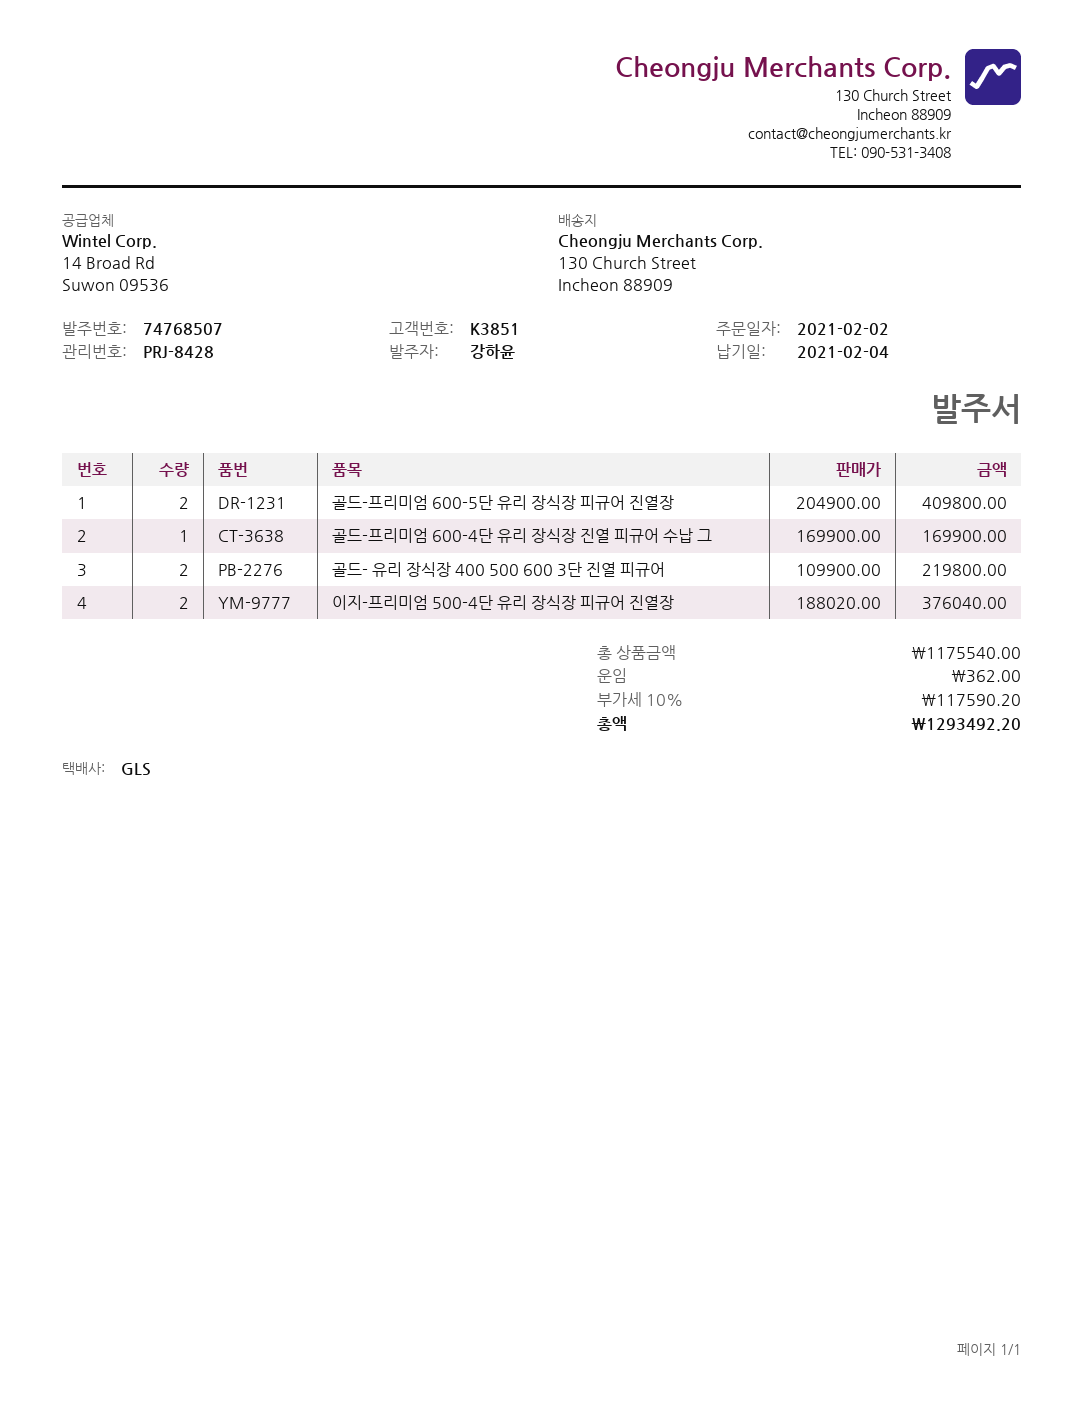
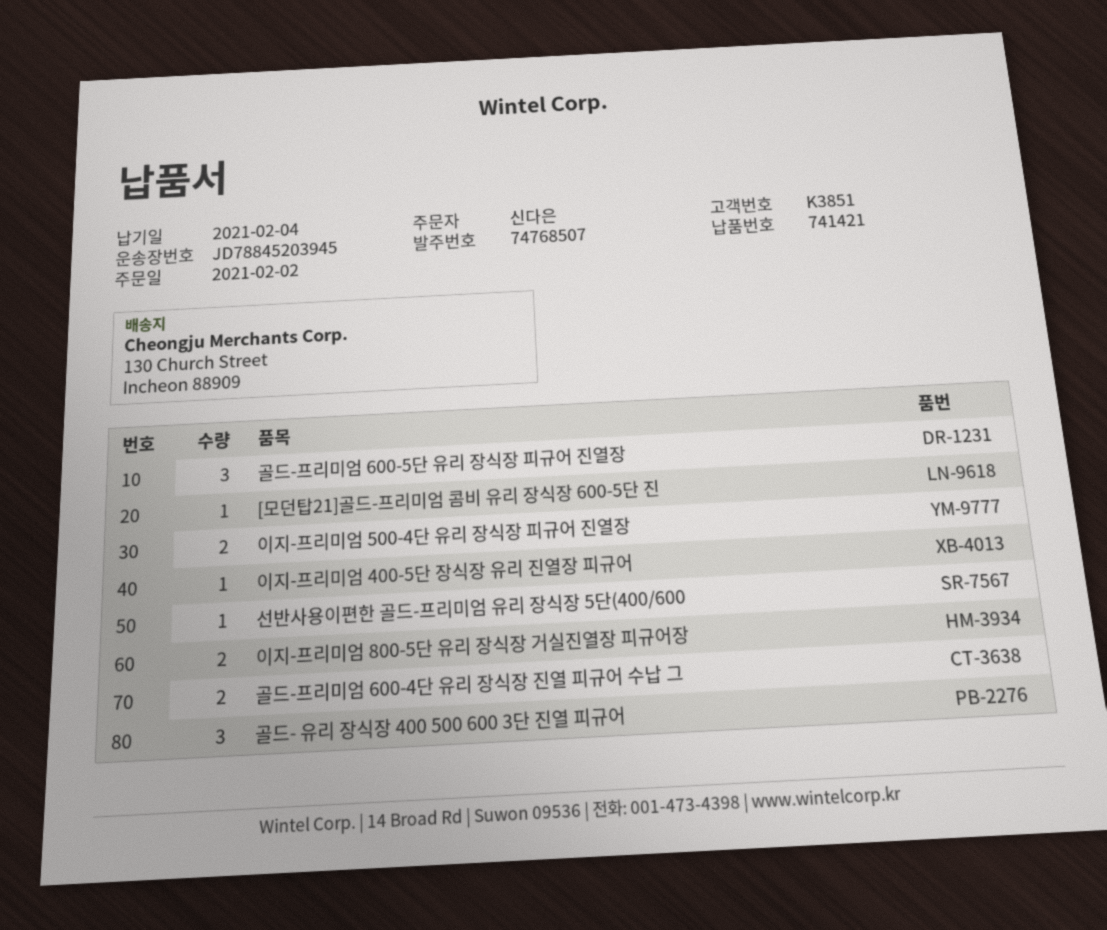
ordered by: 강하윤 -> 신다은
골드-프리미엄 600-5단 유리 장식장 피규어 진열장: 2 -> 3
골드-프리미엄 600-4단 유리 장식장 진열 피규어 수납 그: 1 -> 2
골드- 유리 장식장 400 500 600 3단 진열 피규어: 2 -> 3
[모던탑21]골드-프리미엄 콤비 유리 장식장 600-5단 진: none -> 1
이지-프리미엄 400-5단 장식장 유리 진열장 피규어: none -> 1
선반사용이편한 골드-프리미엄 유리 장식장 5단(400/600: none -> 1
이지-프리미엄 800-5단 유리 장식장 거실진열장 피규어장: none -> 2

